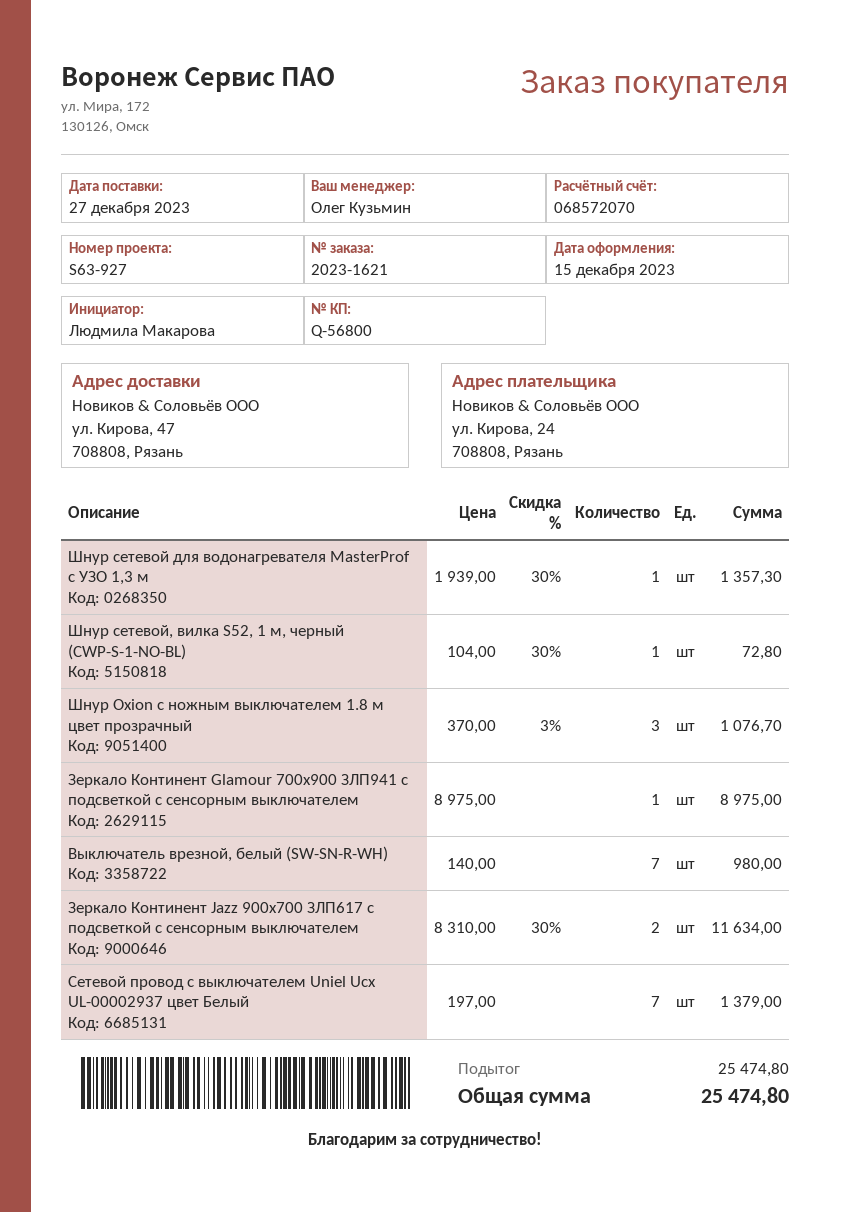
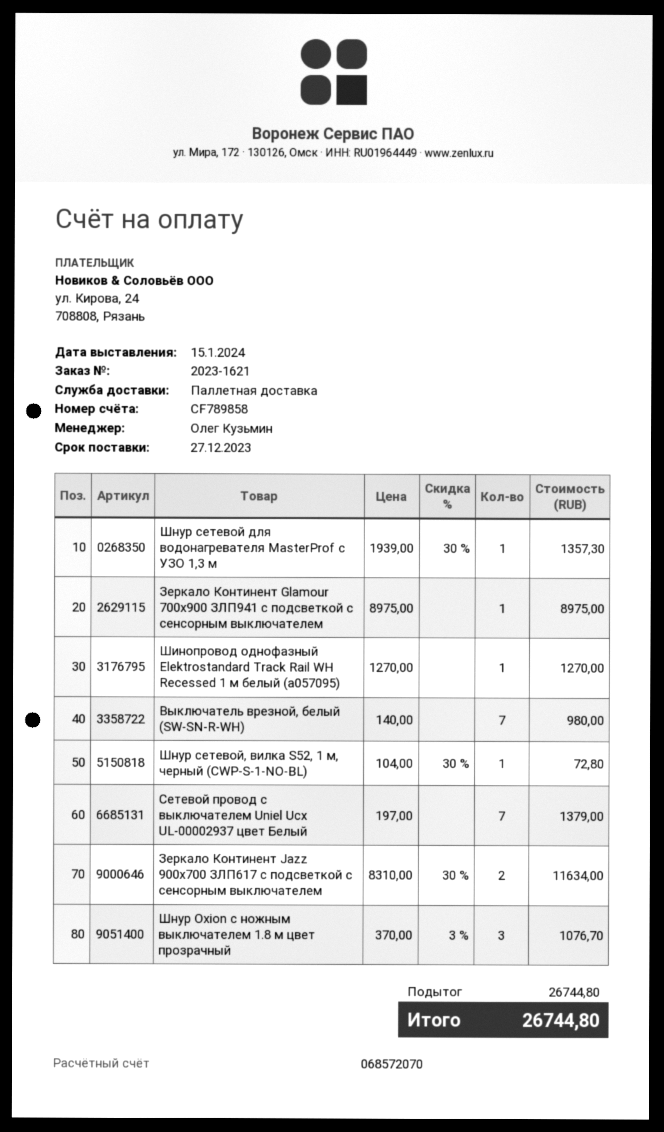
Шинопровод однофазный Elektrostandard Track Rail WH Recessed 1 м белый (a057095): none -> 1 x 1270.00 = 1270.00
subtotal: 25474.80 -> 26744.80
total: 25474.80 -> 26744.80

